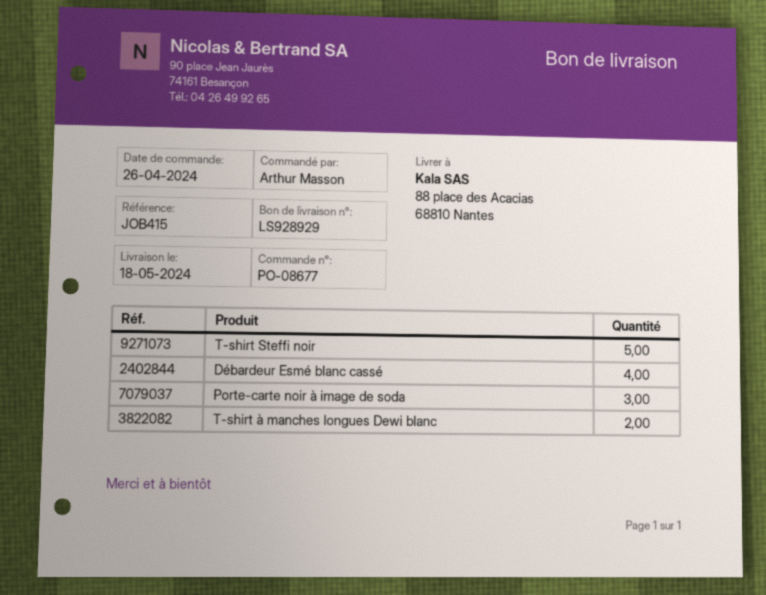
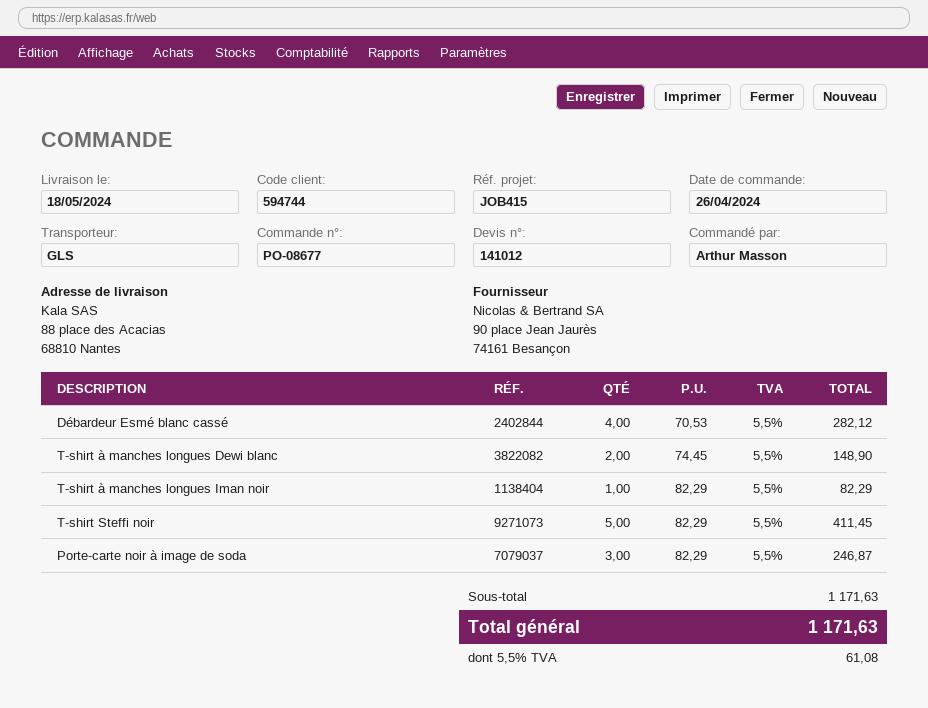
T-shirt à manches longues Iman noir: none -> 1

